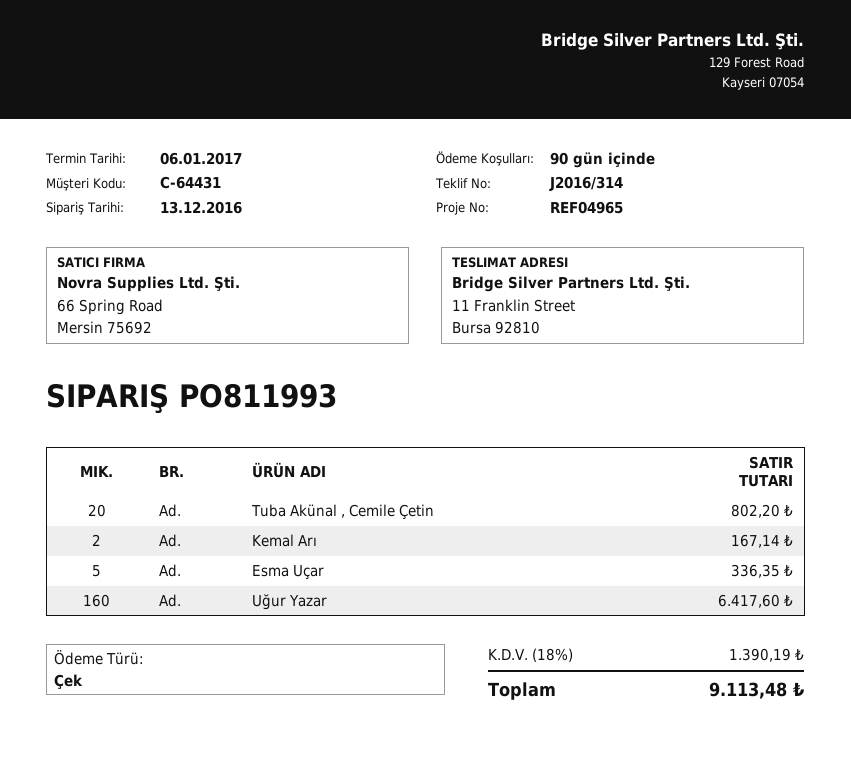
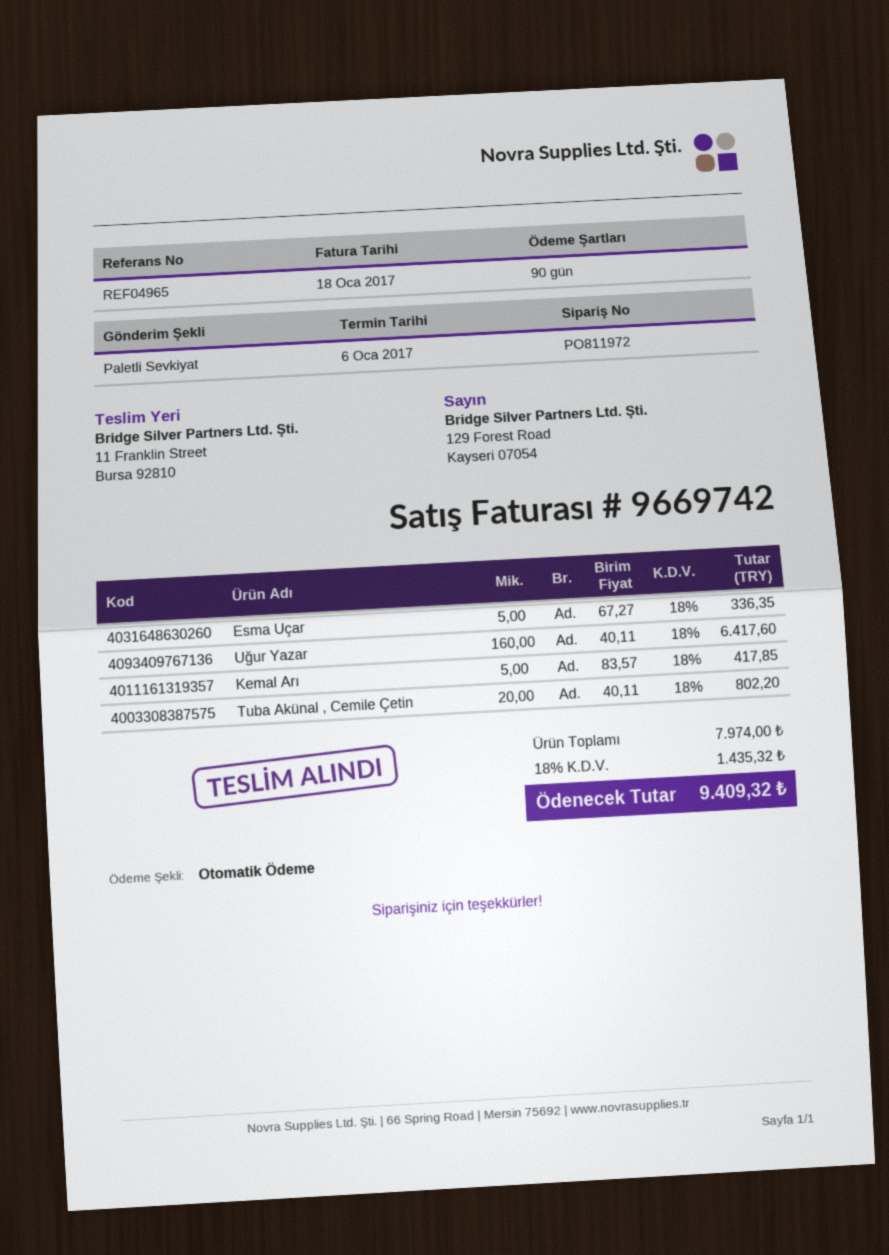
order number: PO811993 -> PO811972
payment method: cheque -> direct debit
Kemal Arı: 2 for 167.14 -> 5 for 417.85
tax: 18% = 1390.19 -> 18% = 1435.32
total: 9113.48 -> 9409.32

